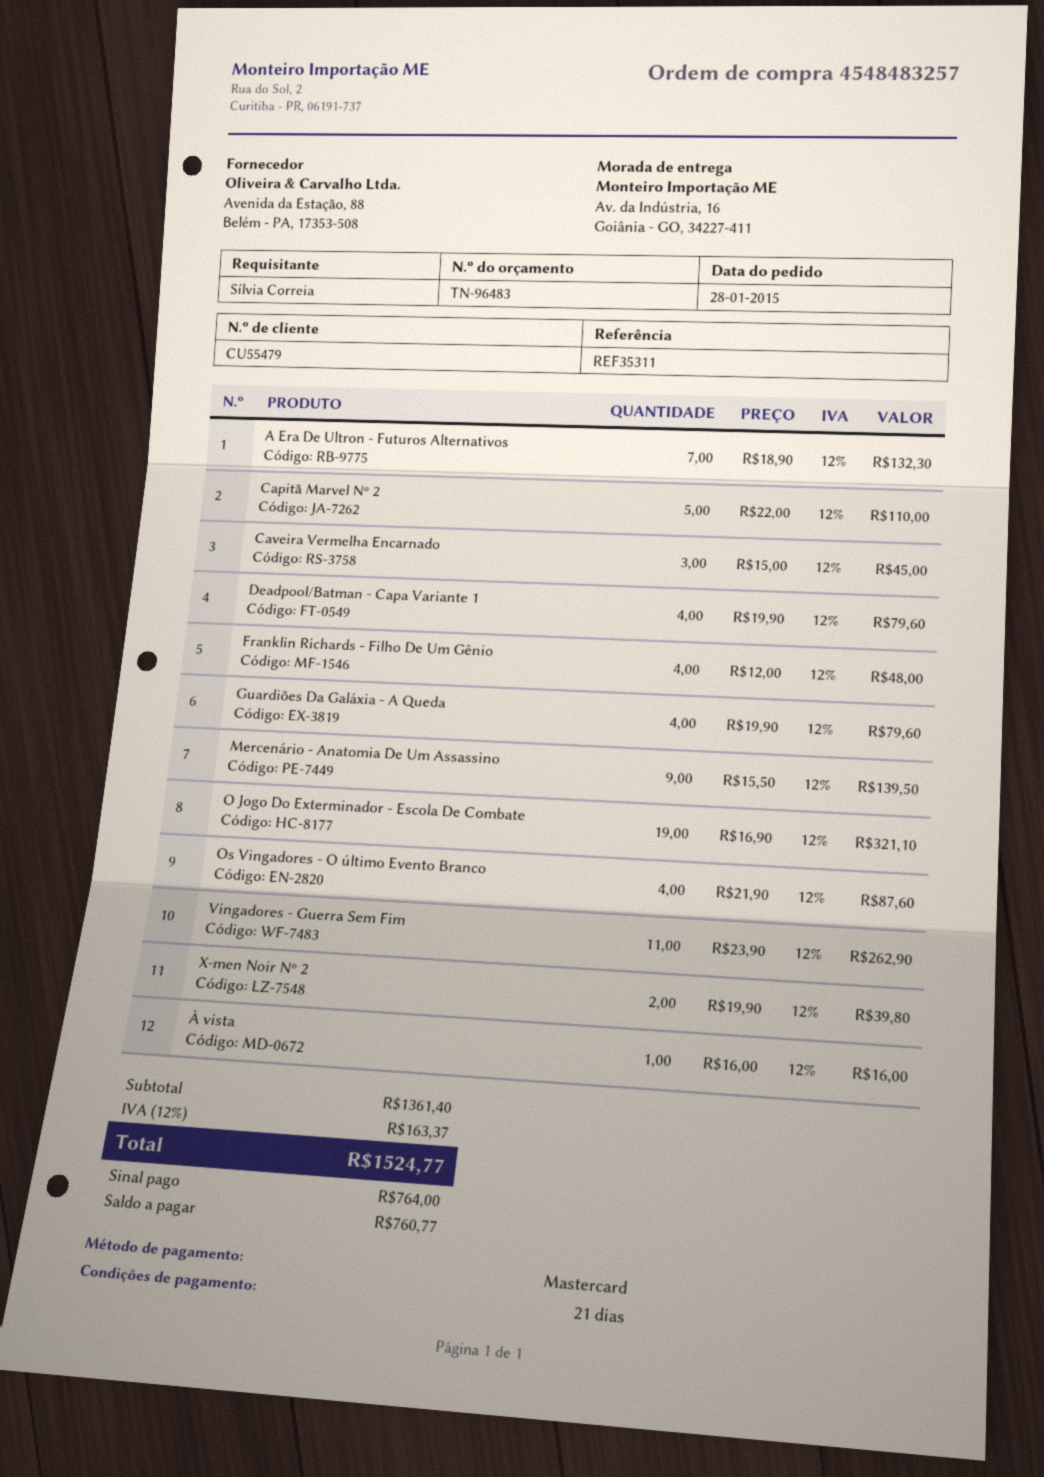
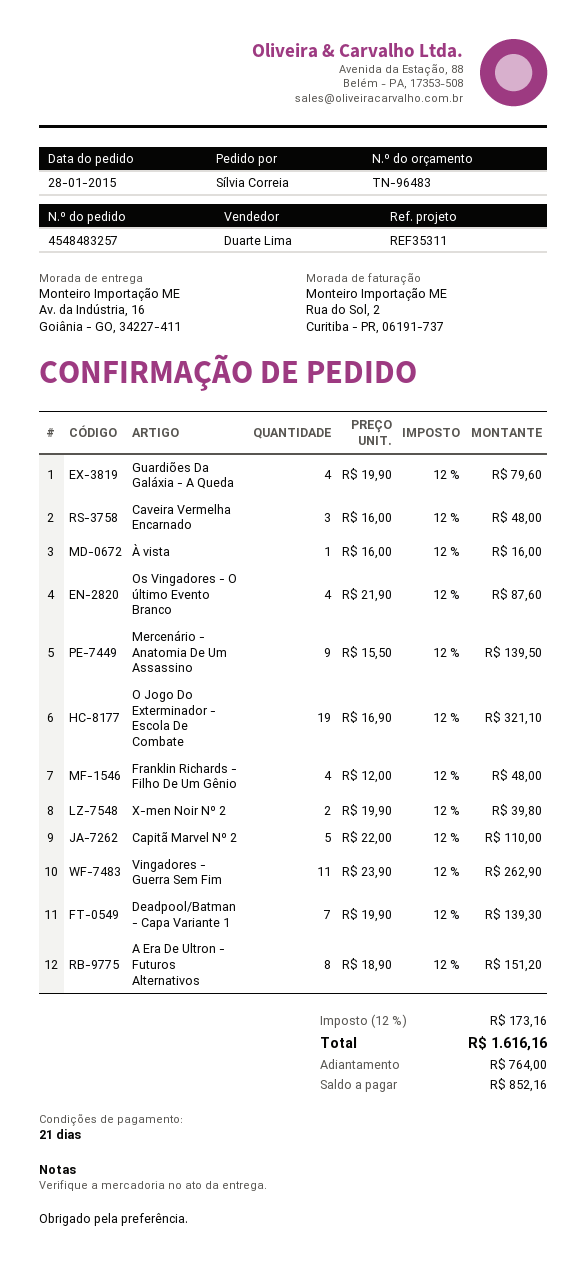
A Era De Ultron - Futuros Alternativos: 7 x 18.90 = 132.30 -> 8 x 18.90 = 151.20
Caveira Vermelha Encarnado: 3 x 15.00 = 45.00 -> 3 x 16.00 = 48.00
Deadpool/Batman - Capa Variante 1: 4 x 19.90 = 79.60 -> 7 x 19.90 = 139.30
tax: 12% = 163.37 -> 12% = 173.16
total: 1524.77 -> 1616.16
balance: 760.77 -> 852.16

